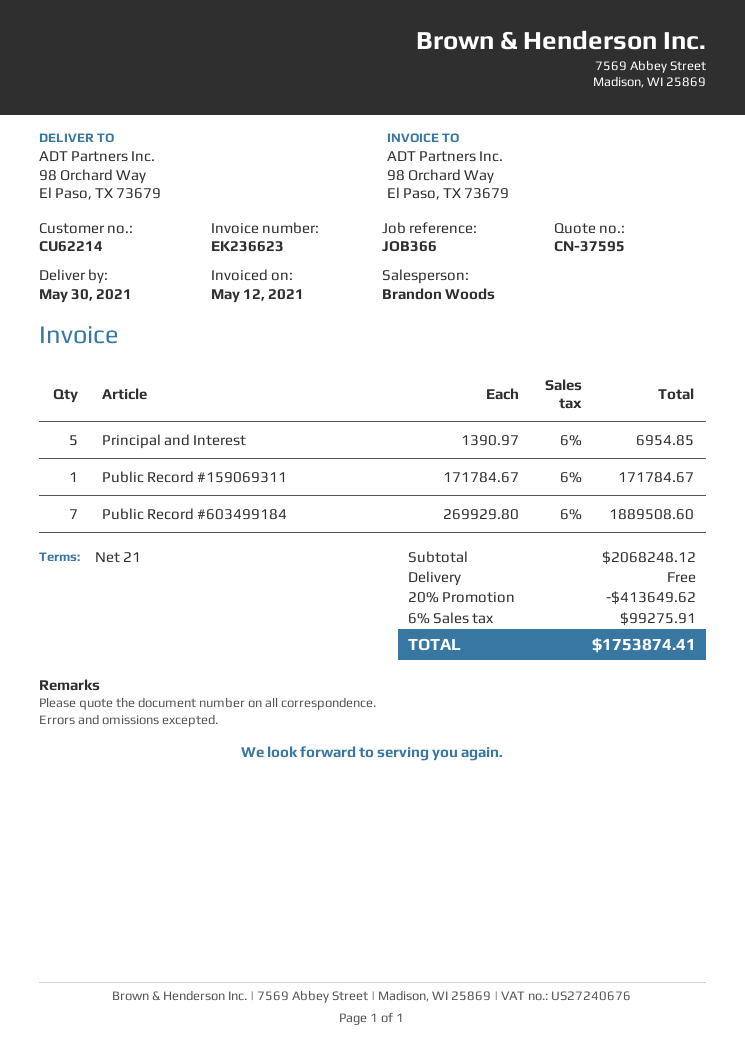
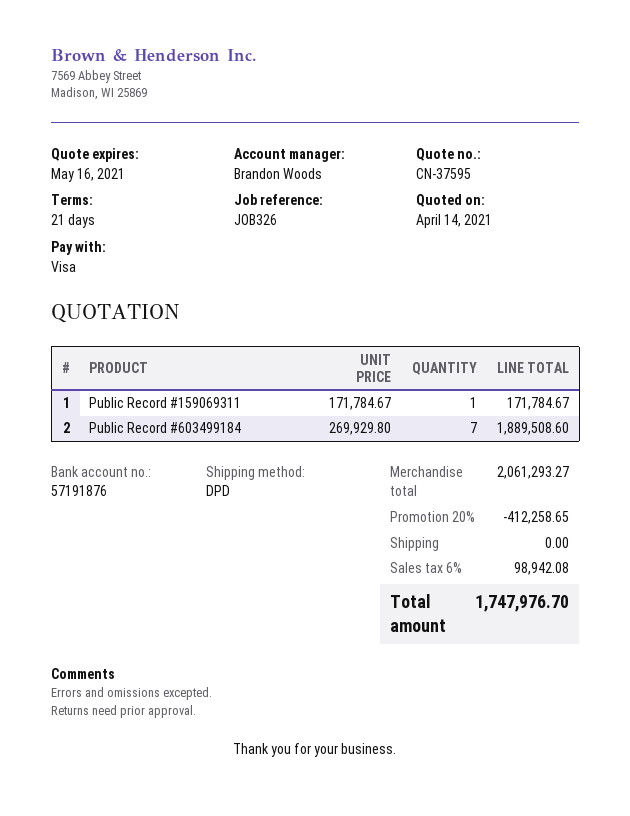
reference: JOB366 -> JOB326
Principal and Interest: 5 x 1390.97 = 6954.85 -> none
subtotal: 2068248.12 -> 2061293.27
discount: 20% = 413649.62 -> 20% = 412258.65
tax: 6% = 99275.91 -> 6% = 98942.08
total: 1753874.41 -> 1747976.70

